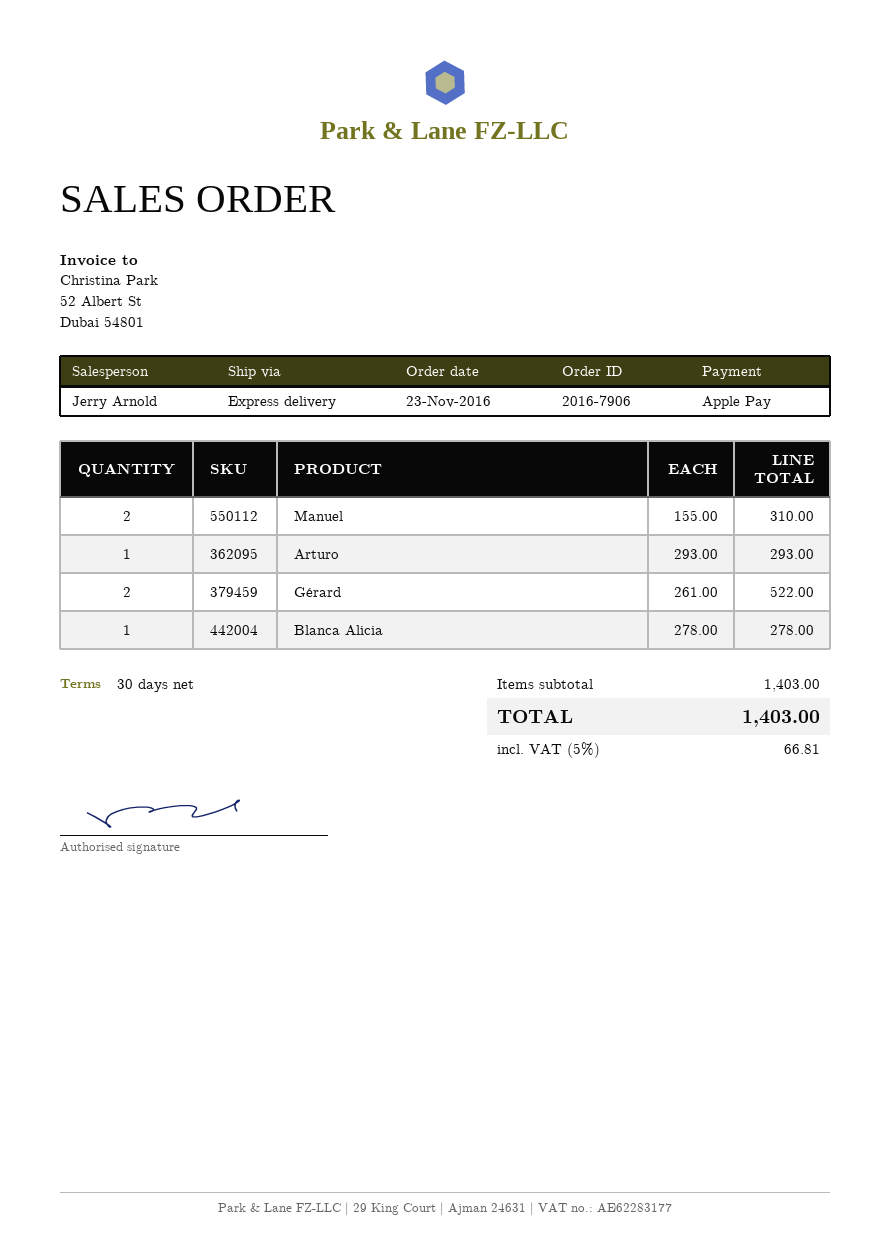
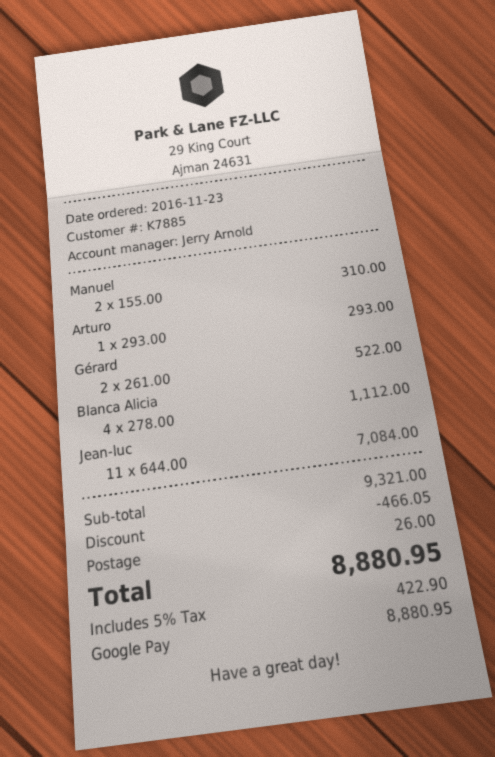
payment method: Apple Pay -> Google Pay
Blanca Alicia: 1 x 278.00 = 278.00 -> 4 x 278.00 = 1112.00
Jean-luc: none -> 11 x 644.00 = 7084.00
subtotal: 1403.00 -> 9321.00
discount: none -> 466.05
shipping: none -> 26.00
tax: 5% = 66.81 -> 5% = 422.90
total: 1403.00 -> 8880.95

